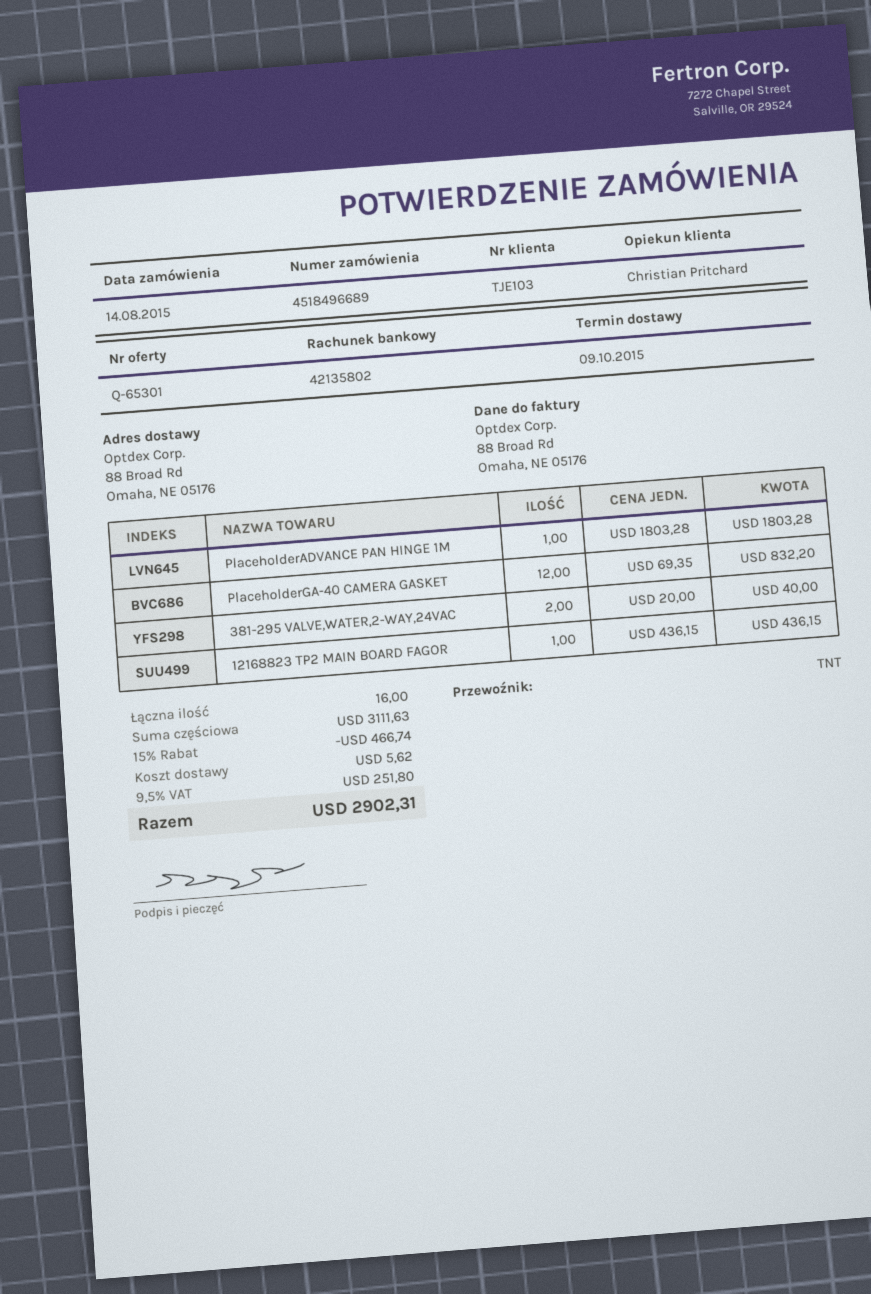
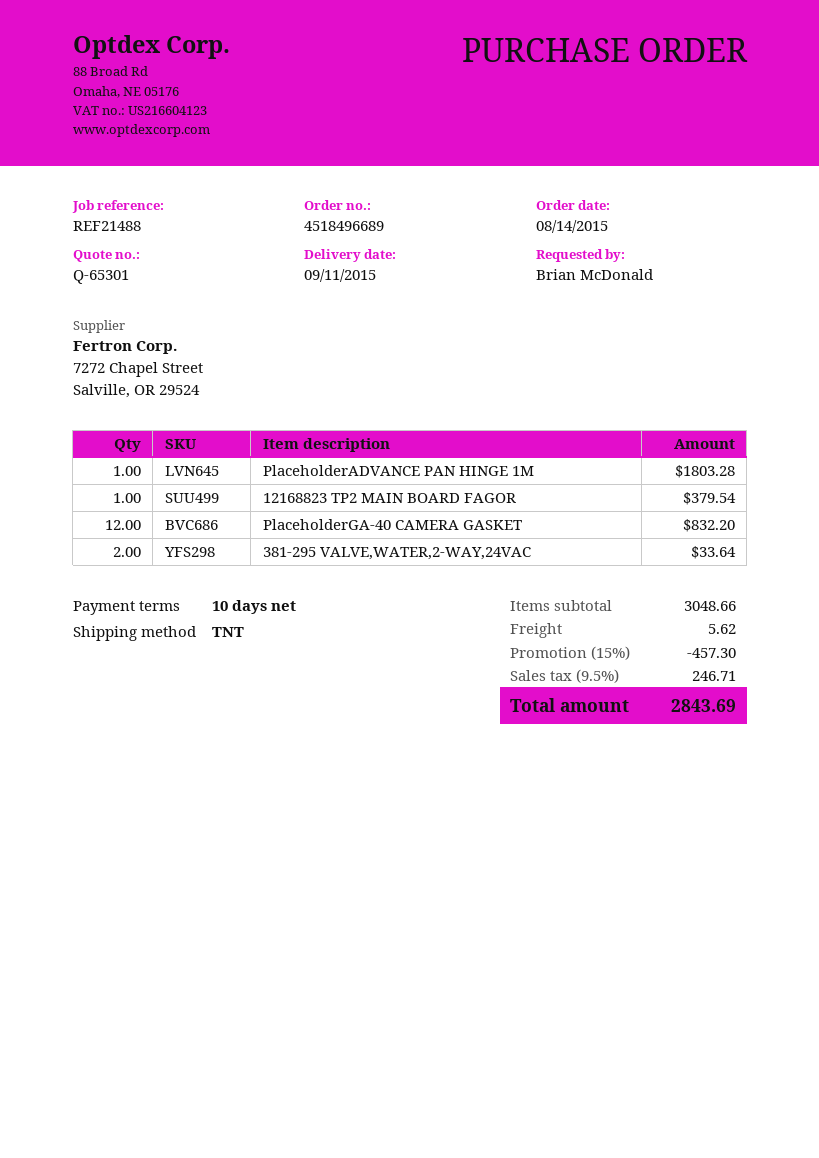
delivery date: 2015-10-09 -> 2015-09-11
381-295 VALVE,WATER,2-WAY,24VAC: 2 for 40.00 -> 2 for 33.64
12168823 TP2 MAIN BOARD FAGOR: 1 for 436.15 -> 1 for 379.54
subtotal: 3111.63 -> 3048.66
discount: 15% = 466.74 -> 15% = 457.30
tax: 9.5% = 251.80 -> 9.5% = 246.71
total: 2902.31 -> 2843.69

